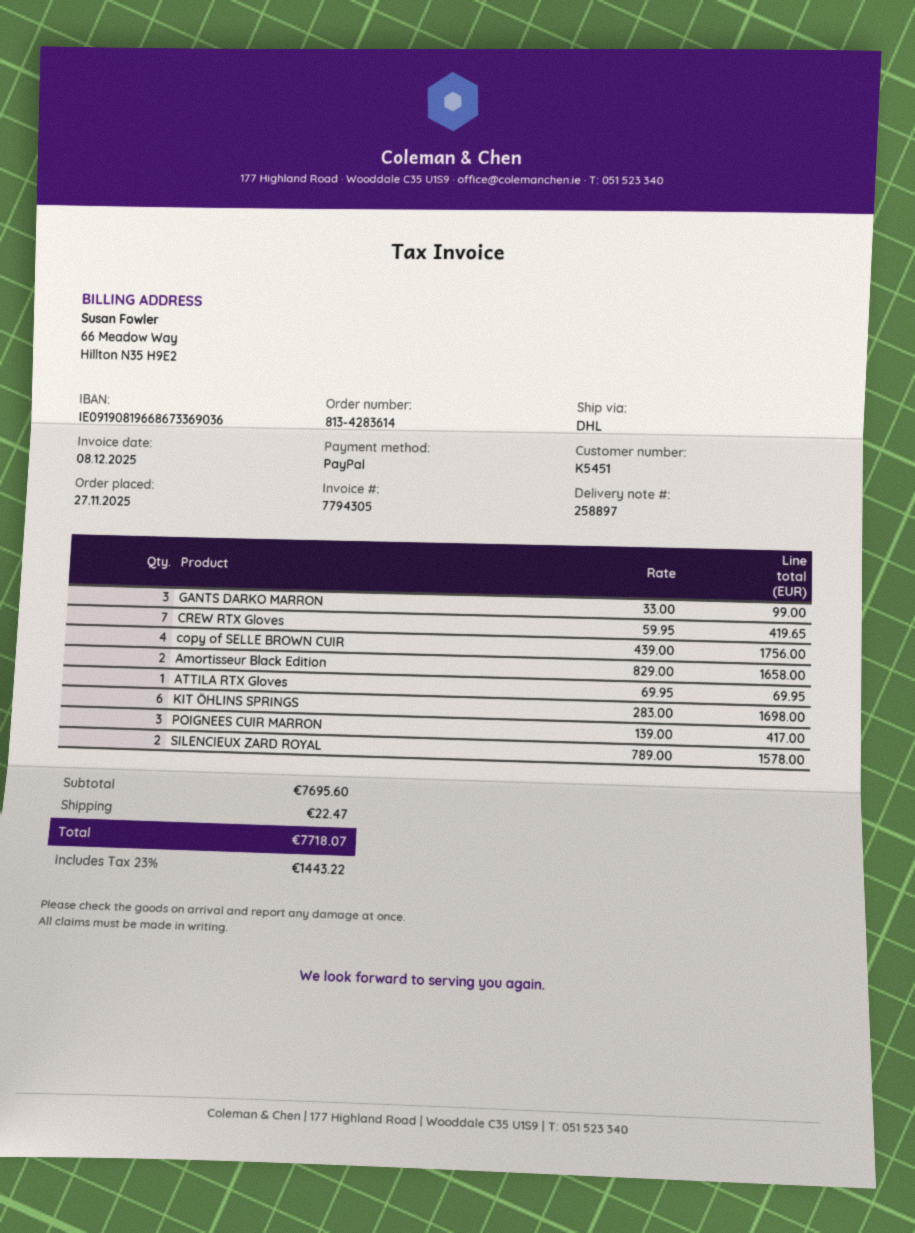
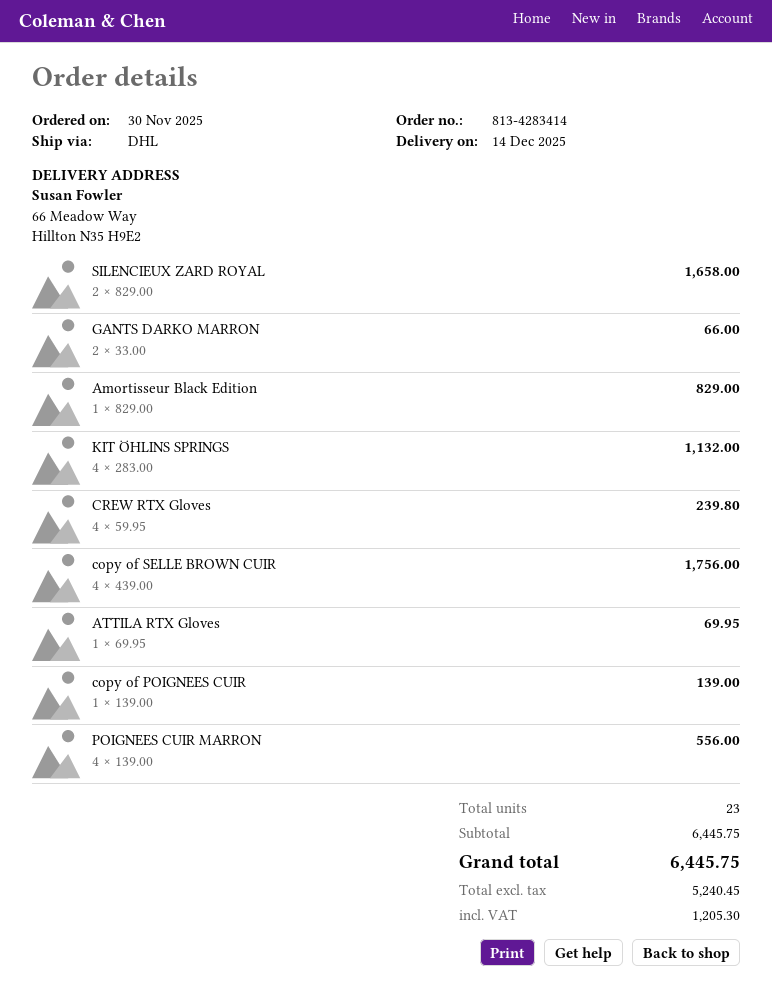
order number: 813-4283614 -> 813-4283414
order date: 2025-11-27 -> 2025-11-30
GANTS DARKO MARRON: 3 x 33.00 = 99.00 -> 2 x 33.00 = 66.00
CREW RTX Gloves: 7 x 59.95 = 419.65 -> 4 x 59.95 = 239.80
Amortisseur Black Edition: 2 x 829.00 = 1658.00 -> 1 x 829.00 = 829.00
KIT ÖHLINS SPRINGS: 6 x 283.00 = 1698.00 -> 4 x 283.00 = 1132.00
POIGNEES CUIR MARRON: 3 x 139.00 = 417.00 -> 4 x 139.00 = 556.00
SILENCIEUX ZARD ROYAL: 2 x 789.00 = 1578.00 -> 2 x 829.00 = 1658.00
copy of POIGNEES CUIR: none -> 1 x 139.00 = 139.00
subtotal: 7695.60 -> 6445.75
shipping: 22.47 -> none
tax: 1443.22 -> 1205.30
total: 7718.07 -> 6445.75

